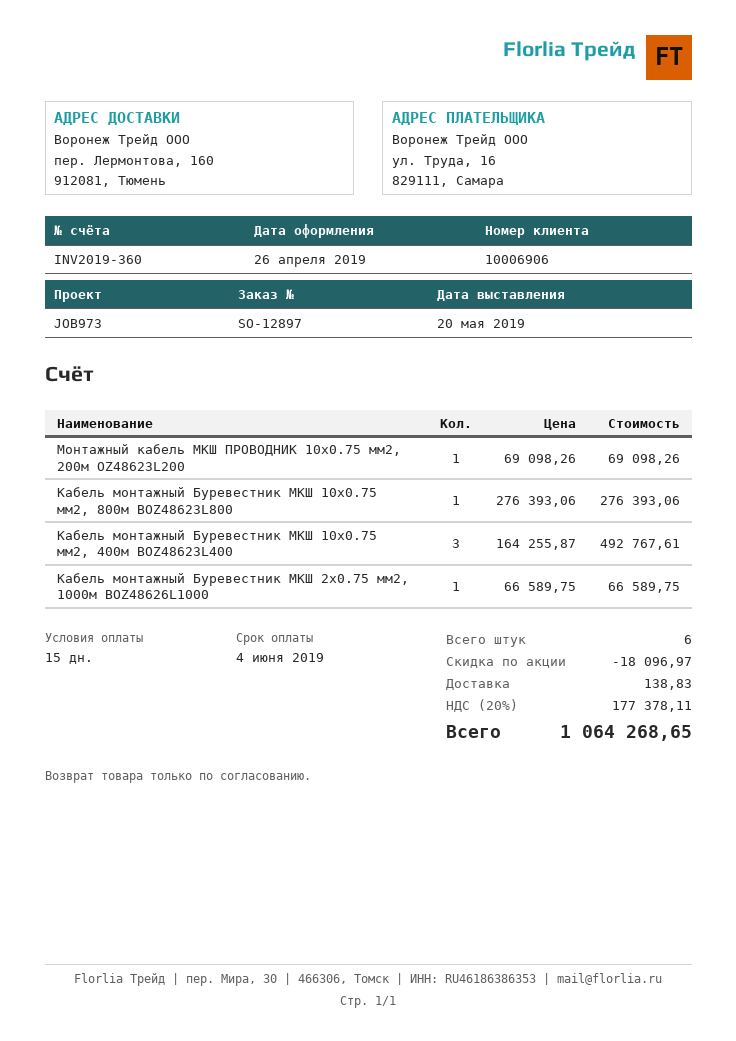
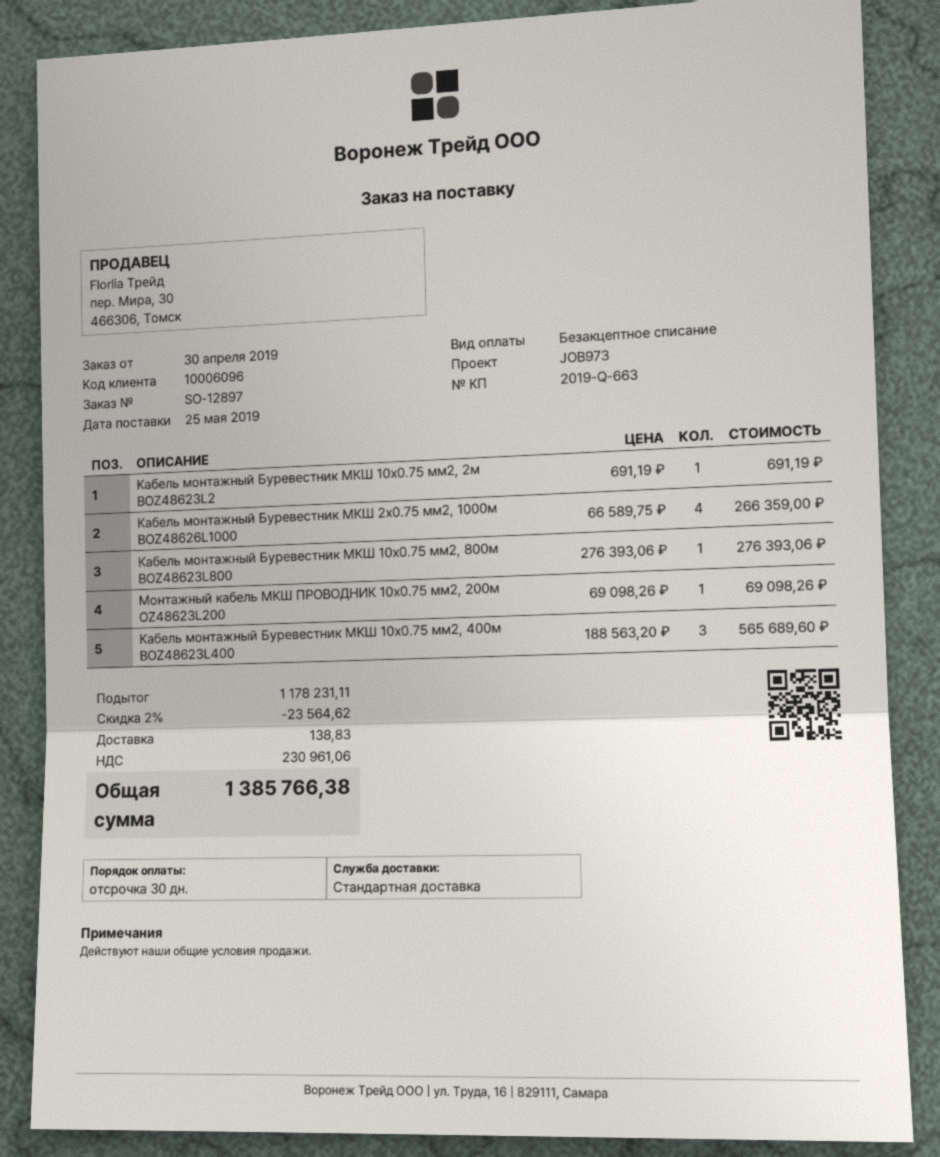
order date: 2019-04-26 -> 2019-04-30
payment terms: 15 days -> 30 days
customer number: 10006906 -> 10006096
Кабель монтажный Буревестник МКШ 10х0.75 мм2, 400м BOZ48623L400: 3 x 164255.87 = 492767.61 -> 3 x 188563.20 = 565689.60
Кабель монтажный Буревестник МКШ 2х0.75 мм2, 1000м BOZ48626L1000: 1 x 66589.75 = 66589.75 -> 4 x 66589.75 = 266359.00
Кабель монтажный Буревестник МКШ 10х0.75 мм2, 2м BOZ48623L2: none -> 1 x 691.19 = 691.19
discount: 18096.97 -> 23564.62
tax: 177378.11 -> 230961.06
total: 1064268.65 -> 1385766.38

